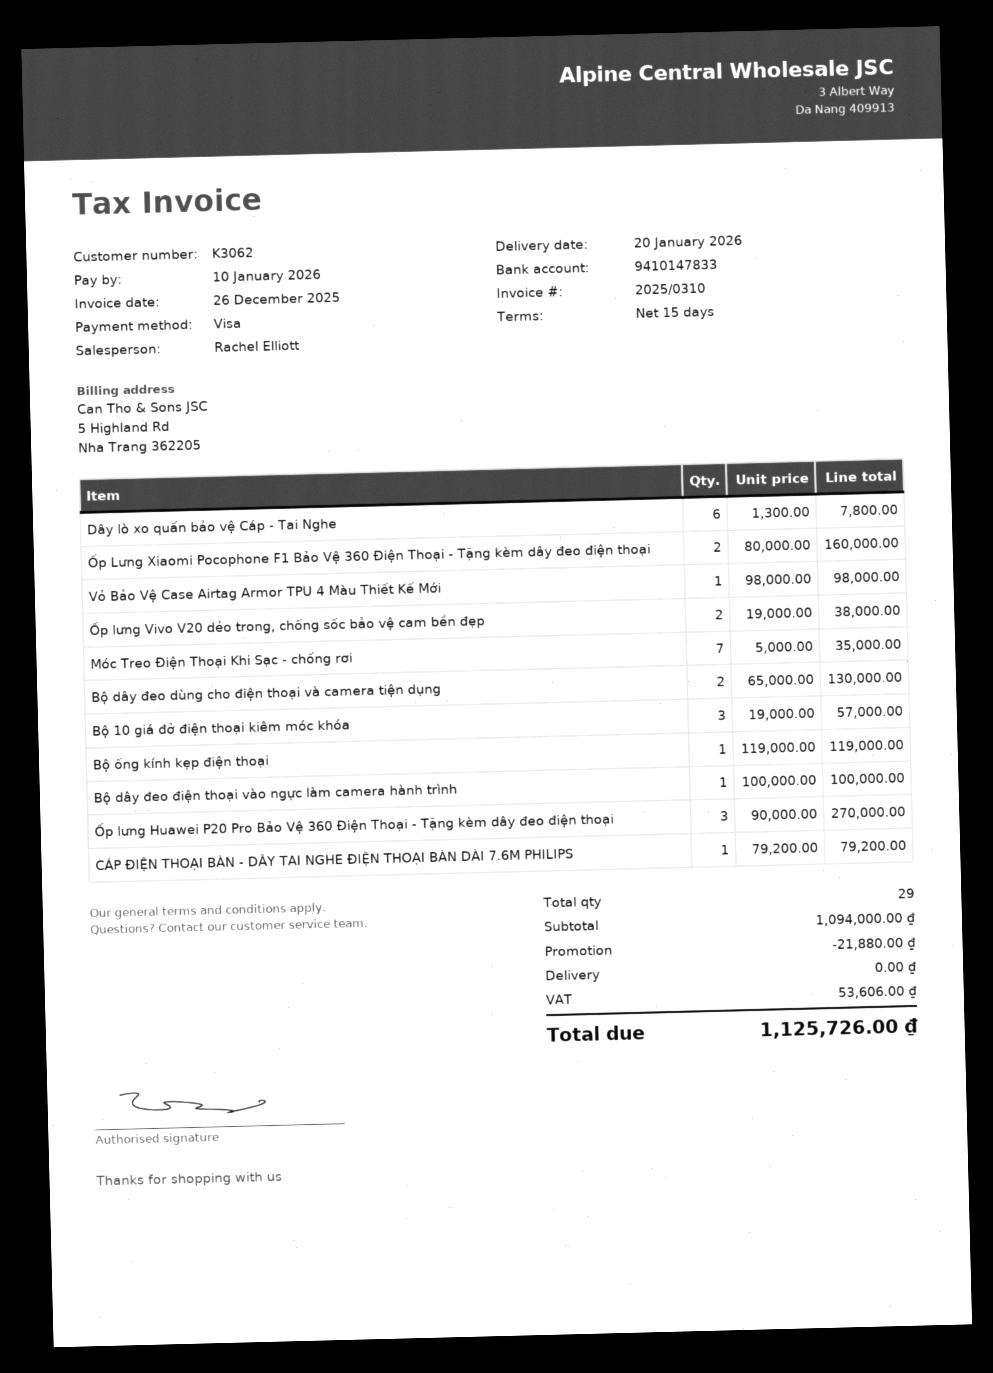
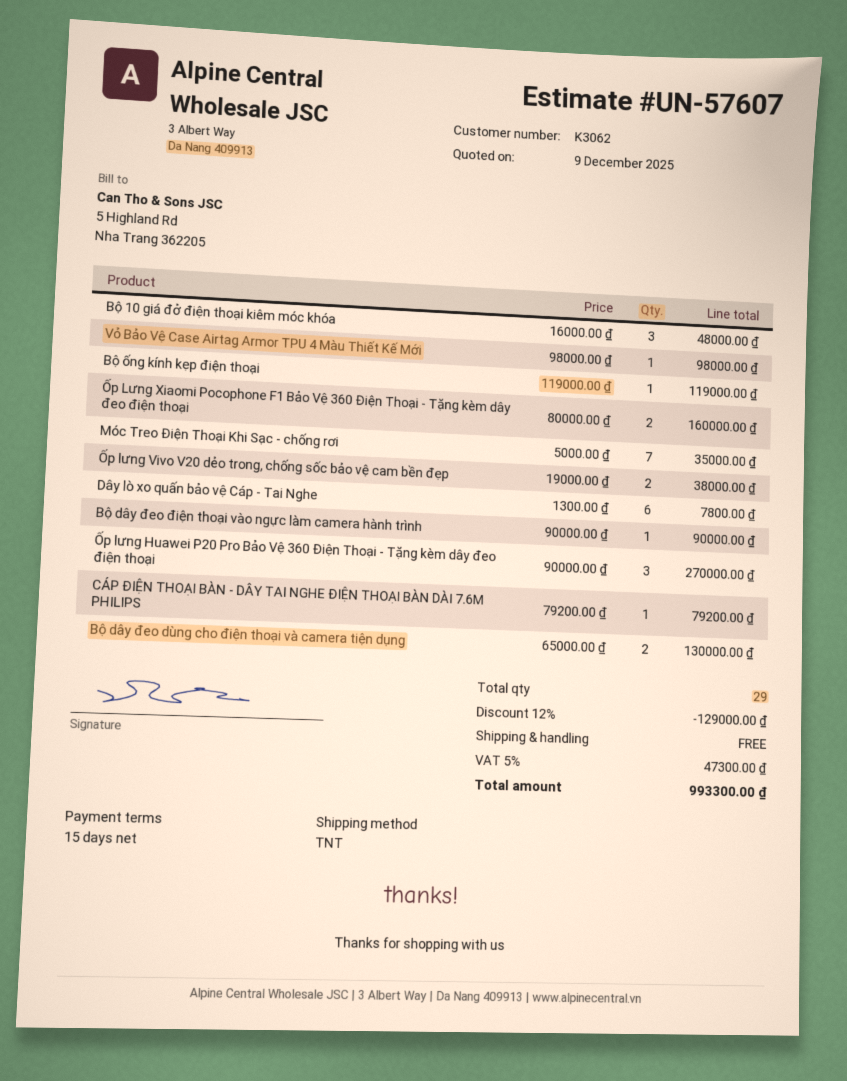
Bộ 10 giá đở điện thoại kiêm móc khóa: 3 x 19000.00 = 57000.00 -> 3 x 16000.00 = 48000.00
Bộ dây đeo điện thoại vào ngực làm camera hành trình: 1 x 100000.00 = 100000.00 -> 1 x 90000.00 = 90000.00
discount: 21880.00 -> 129000.00
tax: 53606.00 -> 47300.00
total: 1125726.00 -> 993300.00

